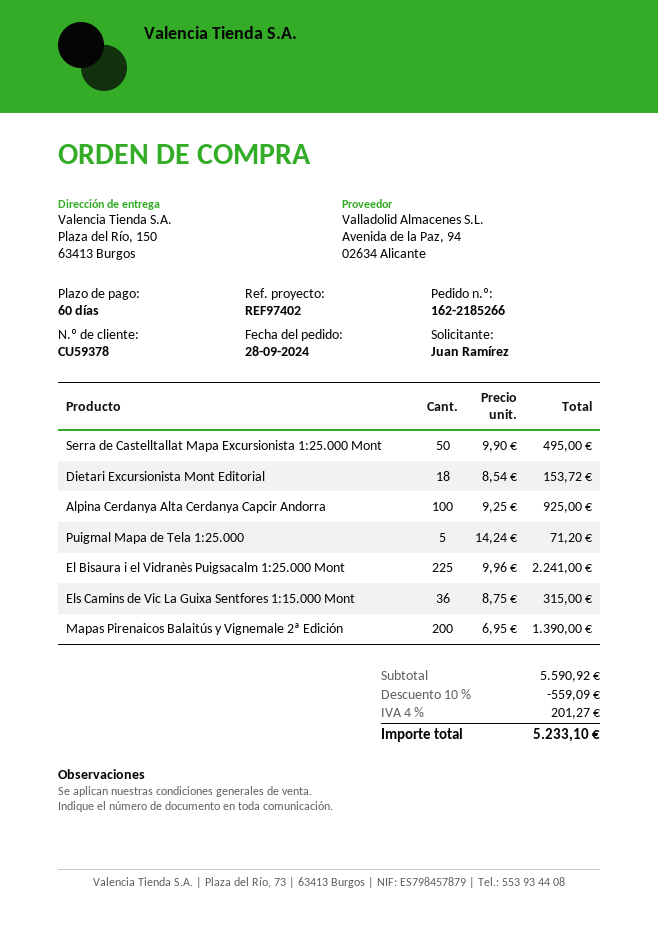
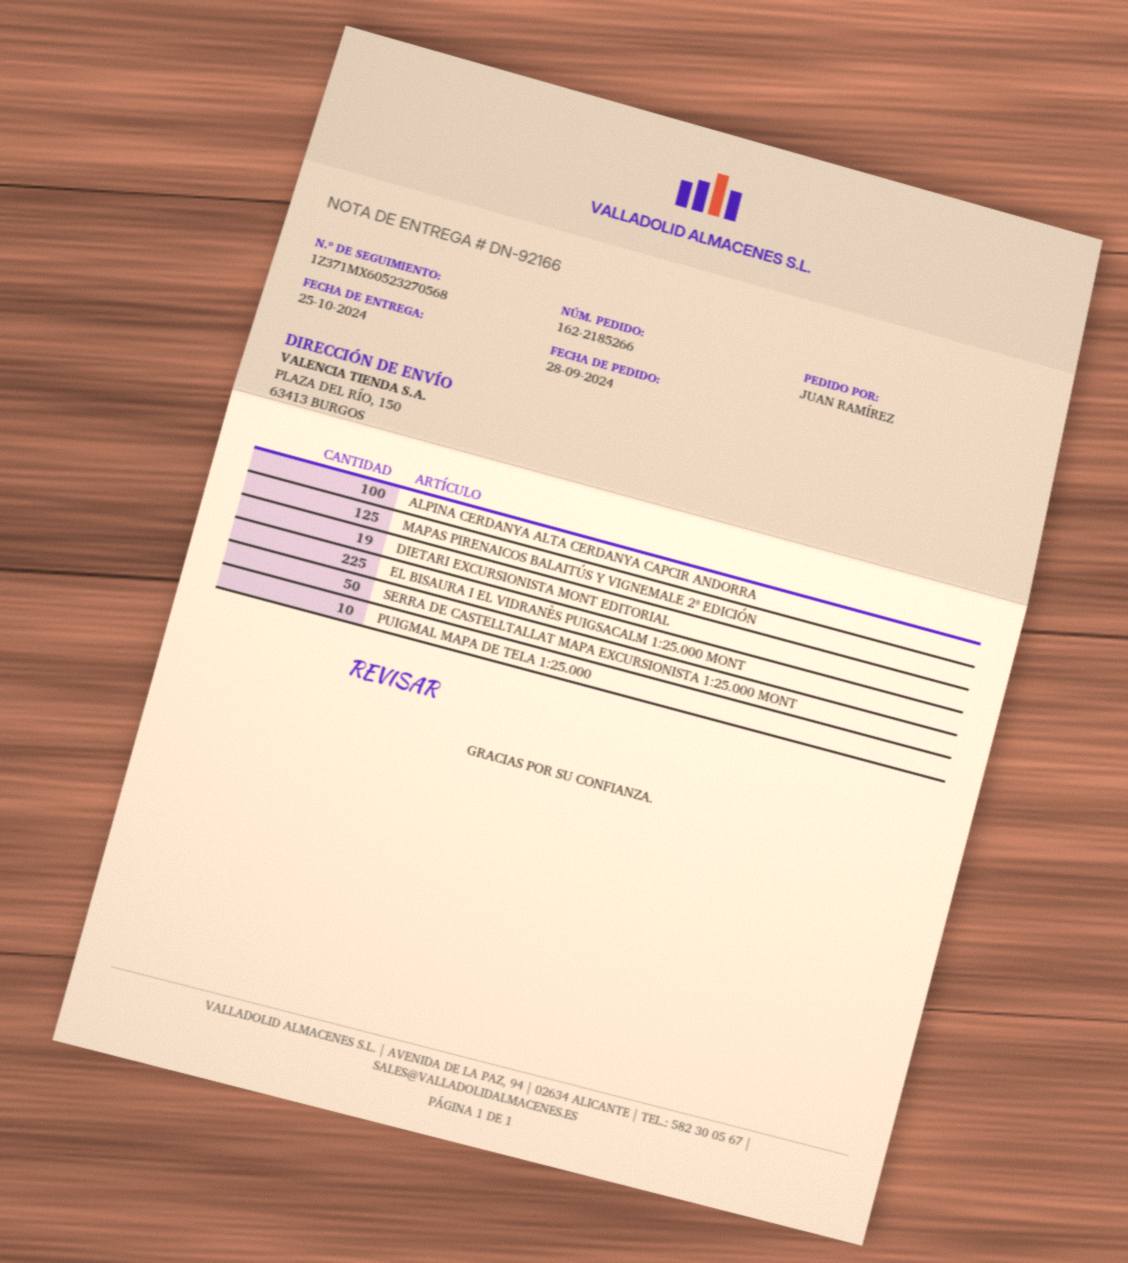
Dietari Excursionista Mont Editorial: 18 -> 19
Puigmal Mapa de Tela 1:25.000: 5 -> 10
Els Camins de Vic La Guixa Sentfores 1:15.000 Mont: 36 -> none
Mapas Pirenaicos Balaitús y Vignemale 2ª Edición: 200 -> 125

